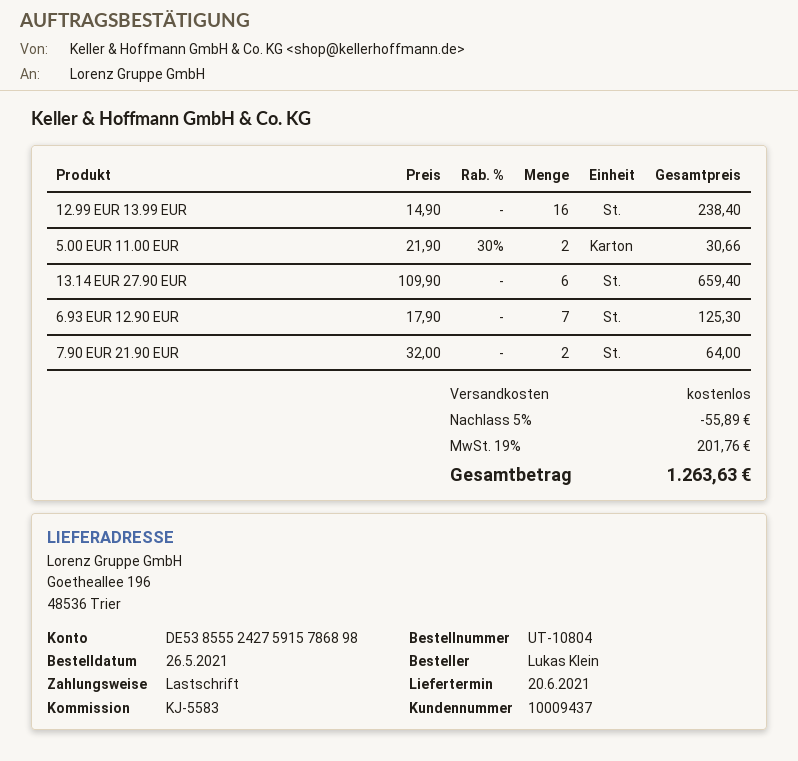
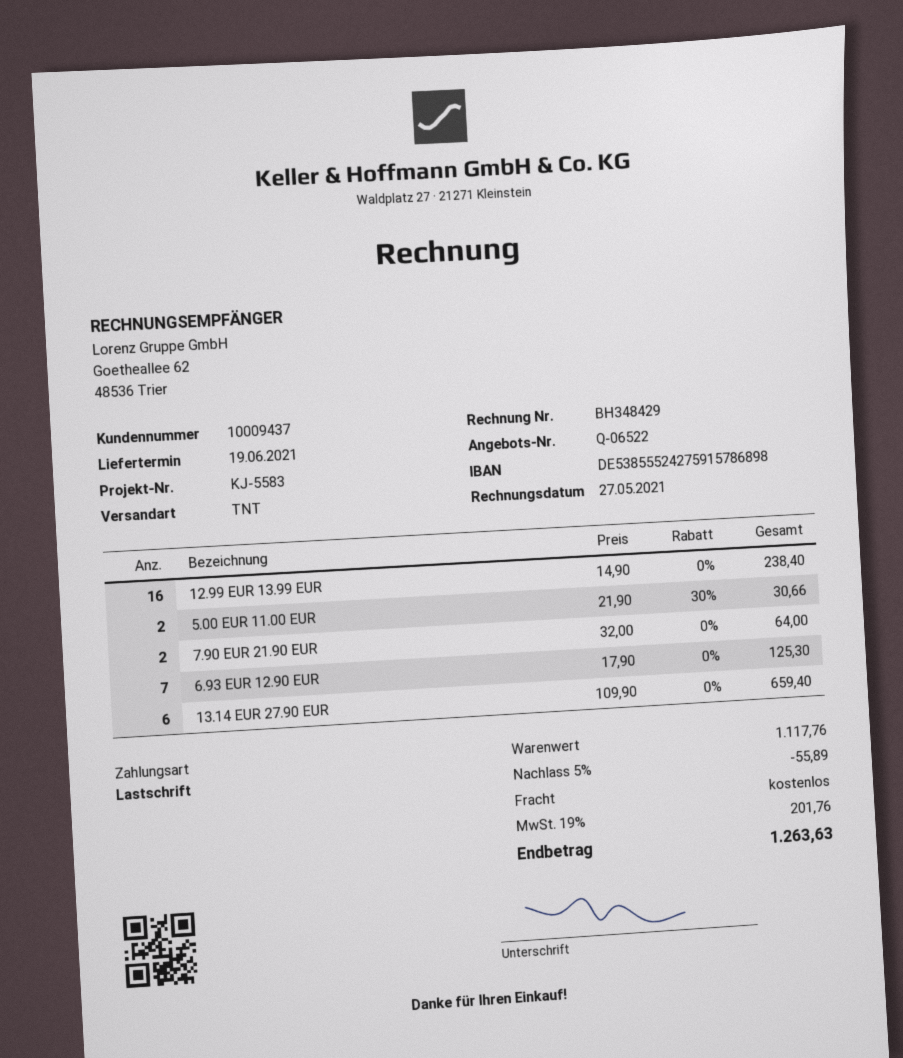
delivery date: 2021-06-20 -> 2021-06-19

